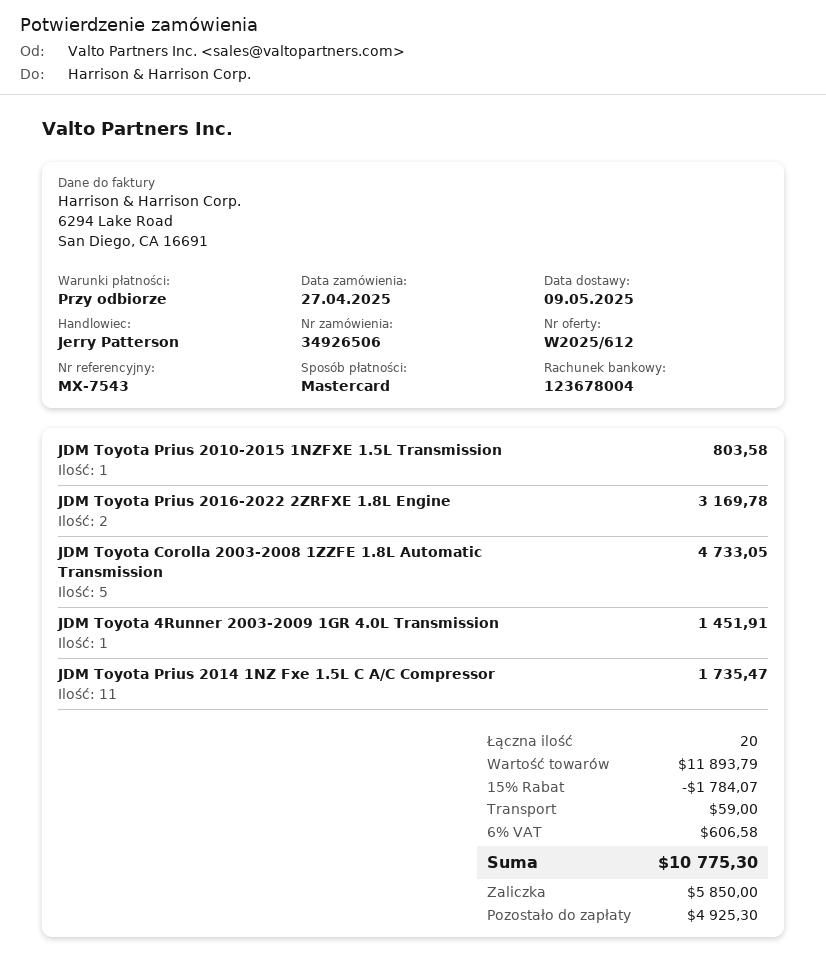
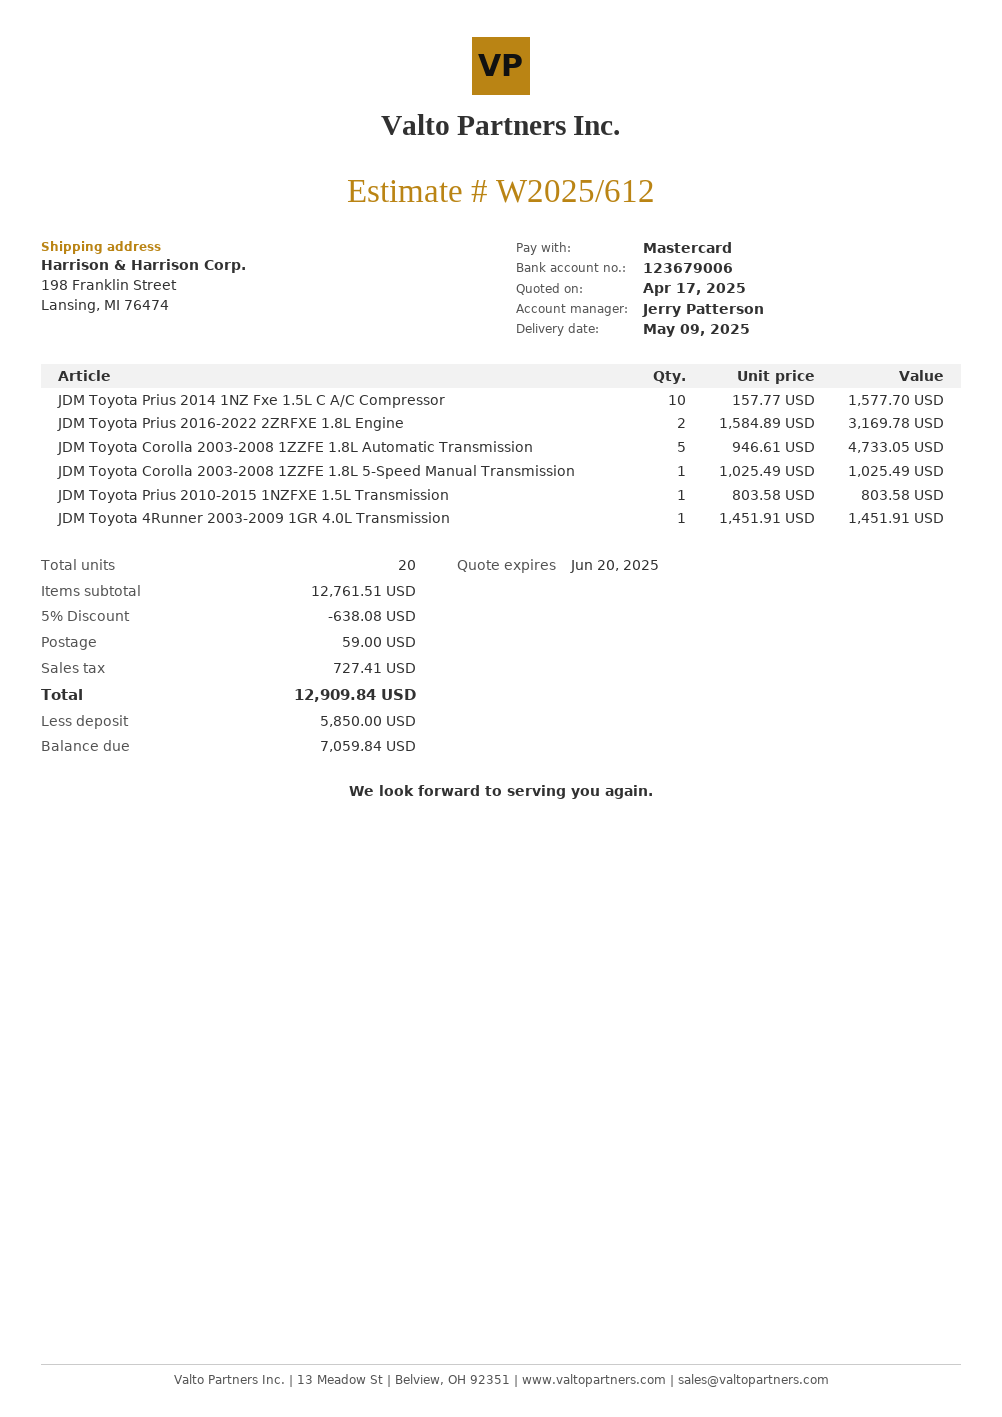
bank account: 123678004 -> 123679006
JDM Toyota Prius 2014 1NZ Fxe 1.5L C A/C Compressor: 11 for 1735.47 -> 10 for 1577.70
JDM Toyota Corolla 2003-2008 1ZZFE 1.8L 5-Speed Manual Transmission: none -> 1 for 1025.49
subtotal: 11893.79 -> 12761.51
discount: 15% = 1784.07 -> 5% = 638.08
tax: 606.58 -> 727.41
total: 10775.30 -> 12909.84
balance: 4925.30 -> 7059.84

